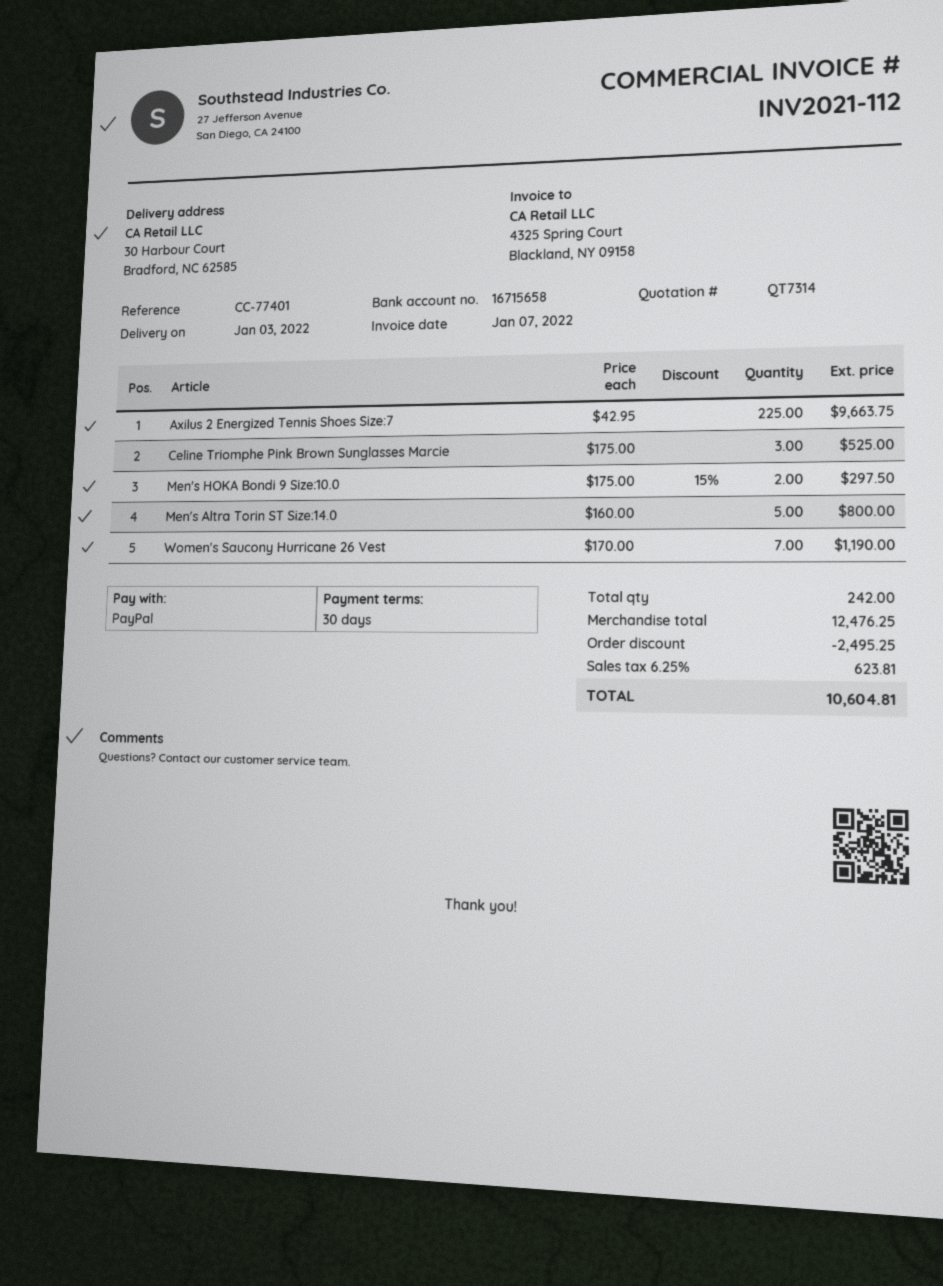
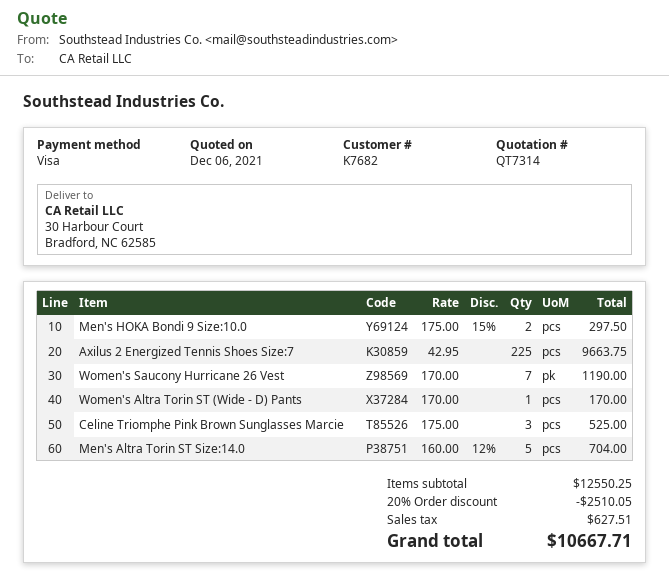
payment method: PayPal -> Visa
Men's Altra Torin ST Size:14.0: 5 x 160.00 = 800.00 -> 5 x 160.00 - 12% = 704.00
Women's Altra Torin ST (Wide - D) Pants: none -> 1 x 170.00 = 170.00
subtotal: 12476.25 -> 12550.25
discount: 2495.25 -> 2510.05
tax: 623.81 -> 627.51
total: 10604.81 -> 10667.71

